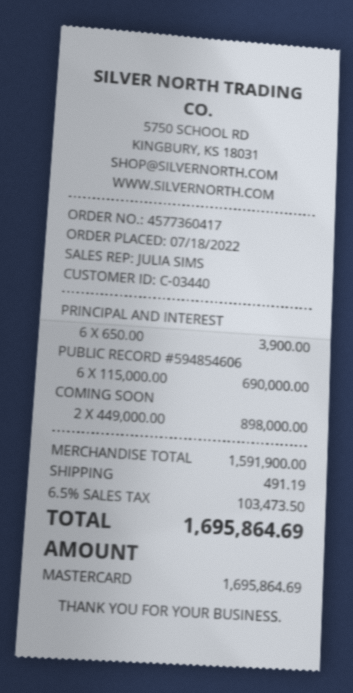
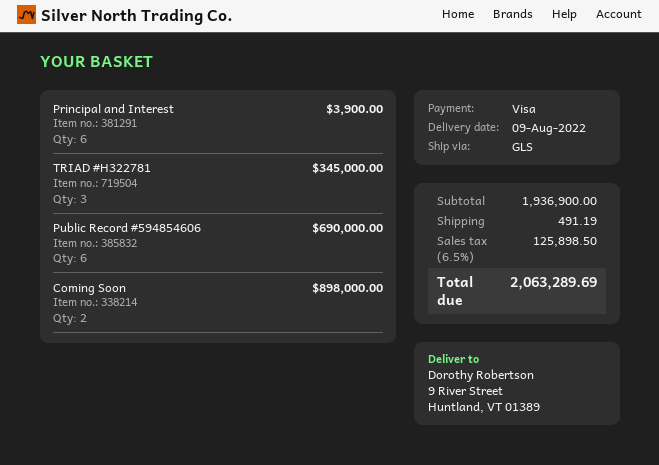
payment method: Mastercard -> Visa
TRIAD #H322781: none -> 3 for 345000.00
subtotal: 1591900.00 -> 1936900.00
tax: 6.5% = 103473.50 -> 6.5% = 125898.50
total: 1695864.69 -> 2063289.69

